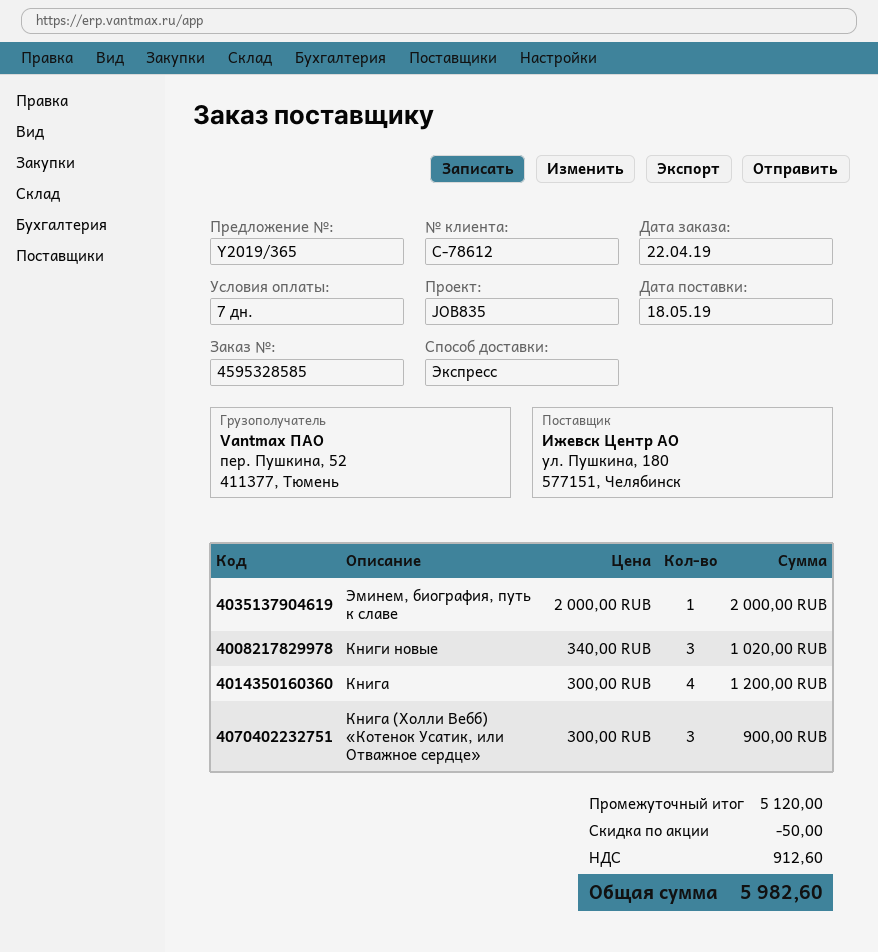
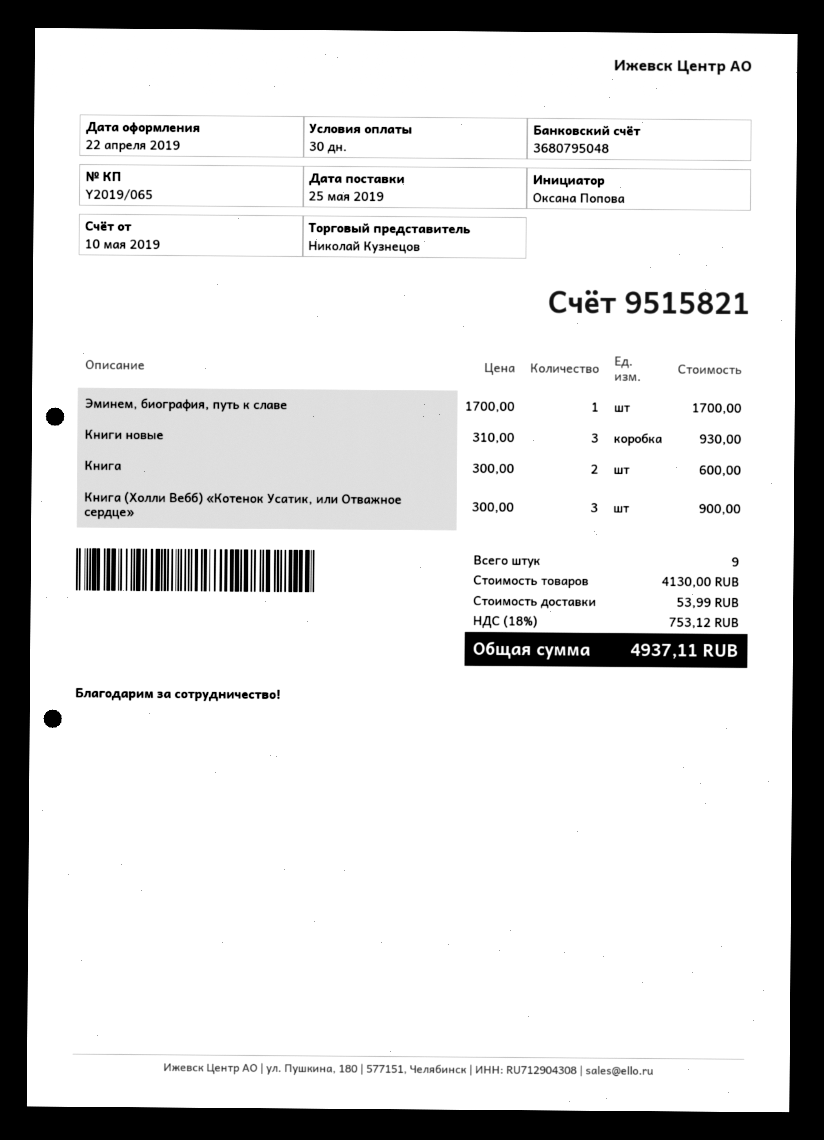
quote number: Y2019/365 -> Y2019/065
delivery date: 2019-05-18 -> 2019-05-25
payment terms: 7 days -> 30 days
Эминем, биография, путь к славе: 1 x 2000.00 = 2000.00 -> 1 x 1700.00 = 1700.00
Книги новые: 3 x 340.00 = 1020.00 -> 3 x 310.00 = 930.00
Книга: 4 x 300.00 = 1200.00 -> 2 x 300.00 = 600.00
subtotal: 5120.00 -> 4130.00
discount: 50.00 -> none
shipping: none -> 53.99
tax: 912.60 -> 753.12
total: 5982.60 -> 4937.11

